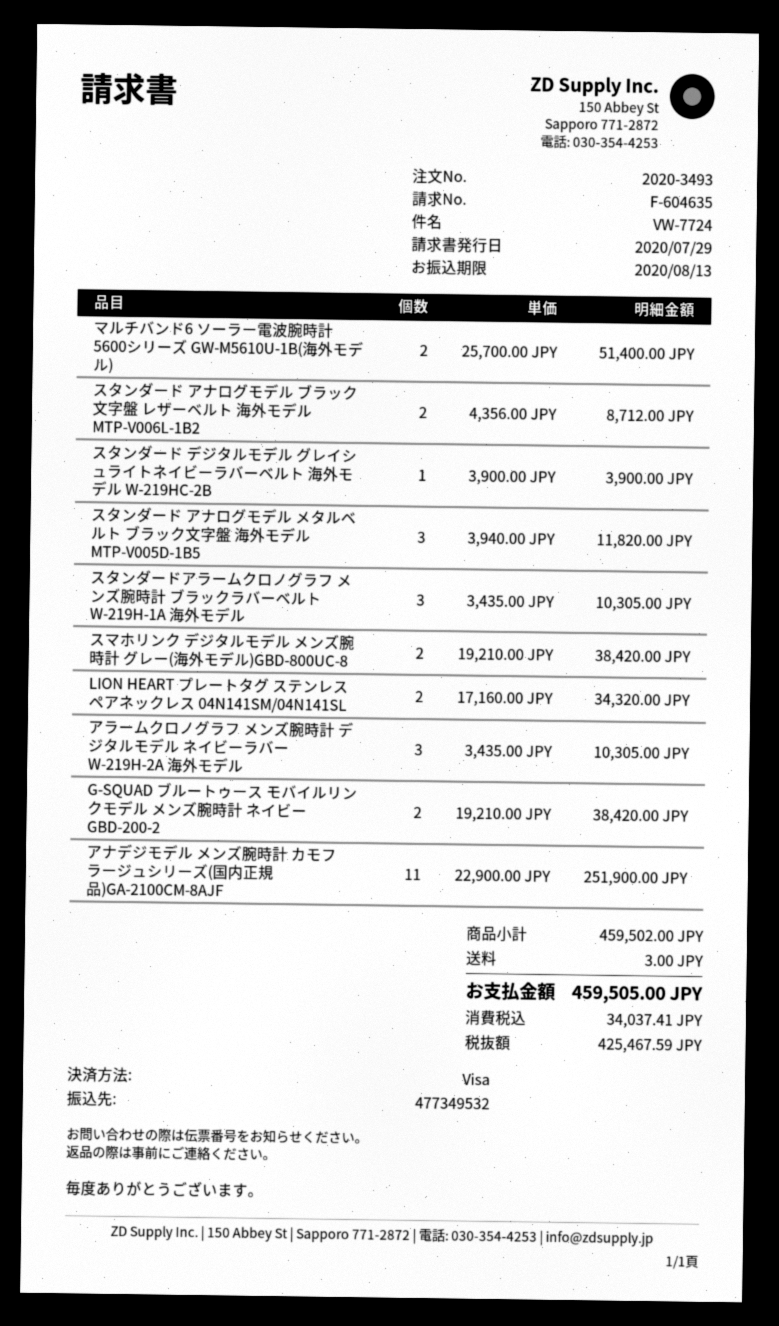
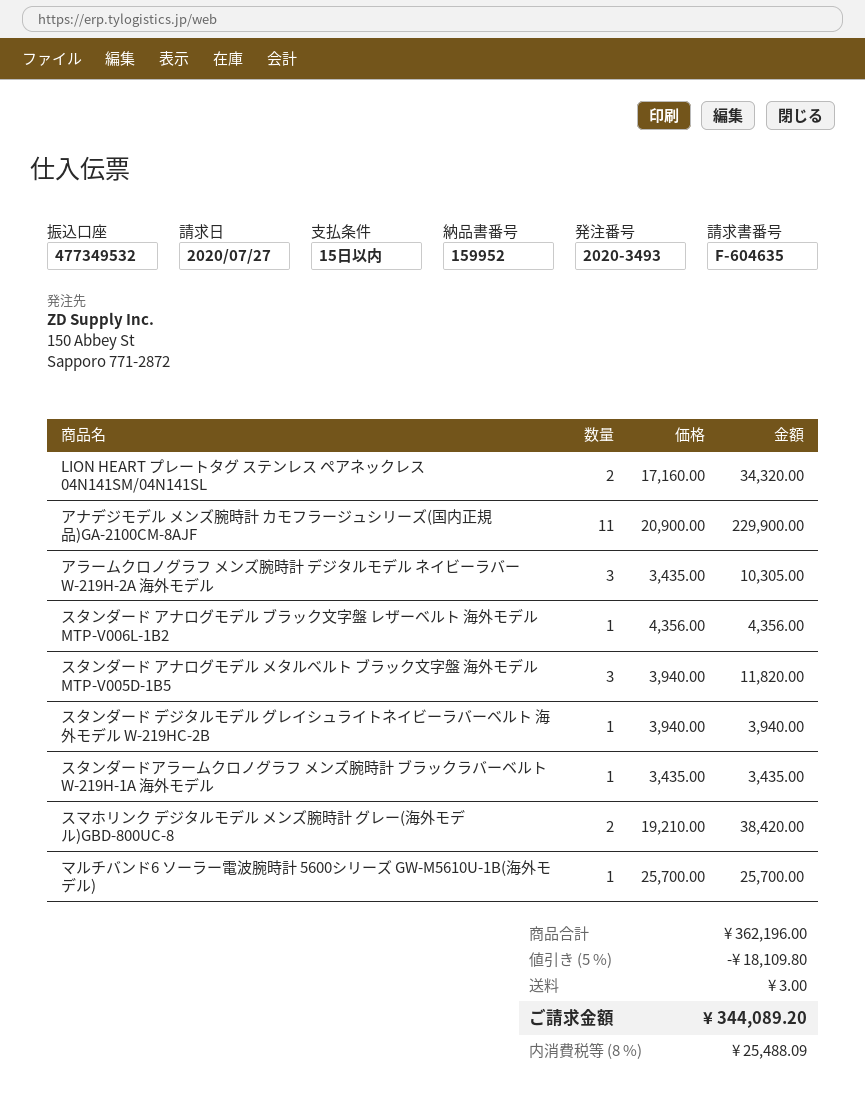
invoice date: 2020-07-29 -> 2020-07-27
マルチバンド6 ソーラー電波腕時計 5600シリーズ GW-M5610U-1B(海外モデル): 2 x 25700.00 = 51400.00 -> 1 x 25700.00 = 25700.00
スタンダード アナログモデル ブラック文字盤 レザーベルト 海外モデル MTP-V006L-1B2: 2 x 4356.00 = 8712.00 -> 1 x 4356.00 = 4356.00
スタンダード デジタルモデル グレイシュライトネイビーラバーベルト 海外モデル W-219HC-2B: 1 x 3900.00 = 3900.00 -> 1 x 3940.00 = 3940.00
スタンダードアラームクロノグラフ メンズ腕時計 ブラックラバーベルト W-219H-1A 海外モデル: 3 x 3435.00 = 10305.00 -> 1 x 3435.00 = 3435.00
G-SQUAD ブルートゥース モバイルリンクモデル メンズ腕時計 ネイビー GBD-200-2: 2 x 19210.00 = 38420.00 -> none
アナデジモデル メンズ腕時計 カモフラージュシリーズ(国内正規品)GA-2100CM-8AJF: 11 x 22900.00 = 251900.00 -> 11 x 20900.00 = 229900.00
subtotal: 459502.00 -> 362196.00
discount: none -> 5% = 18109.80
tax: 34037.41 -> 25488.09
total: 459505.00 -> 344089.20

